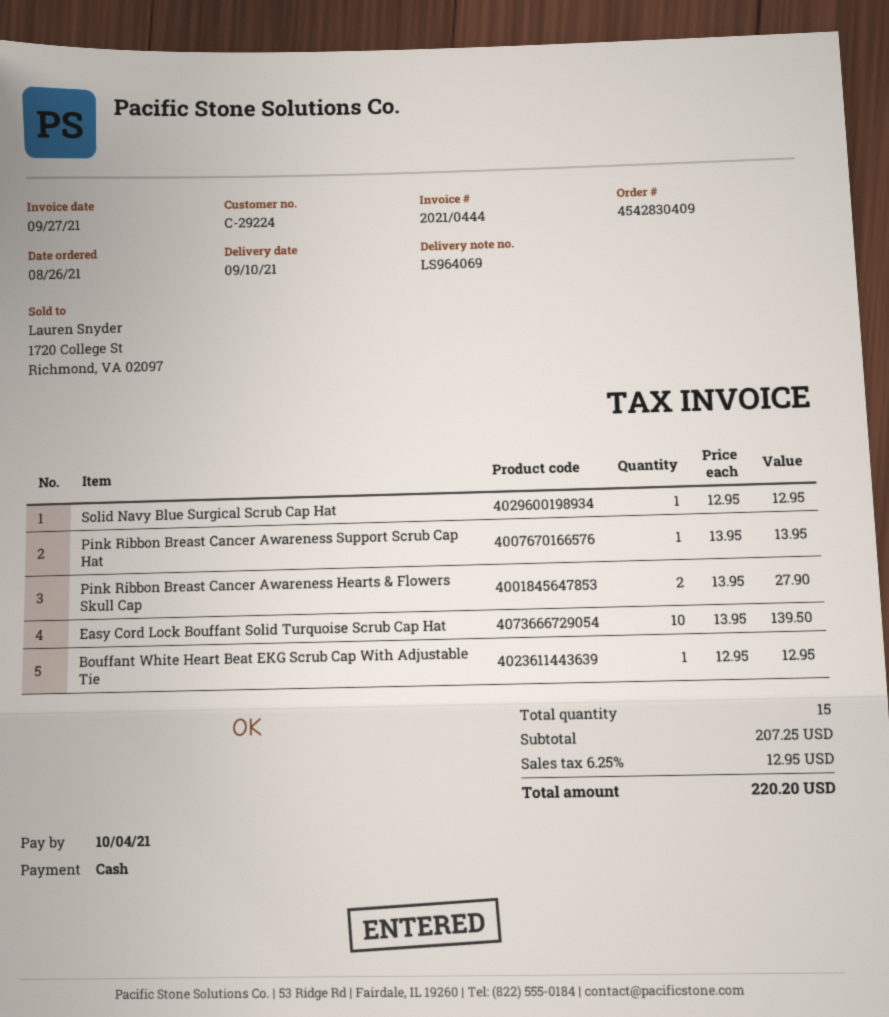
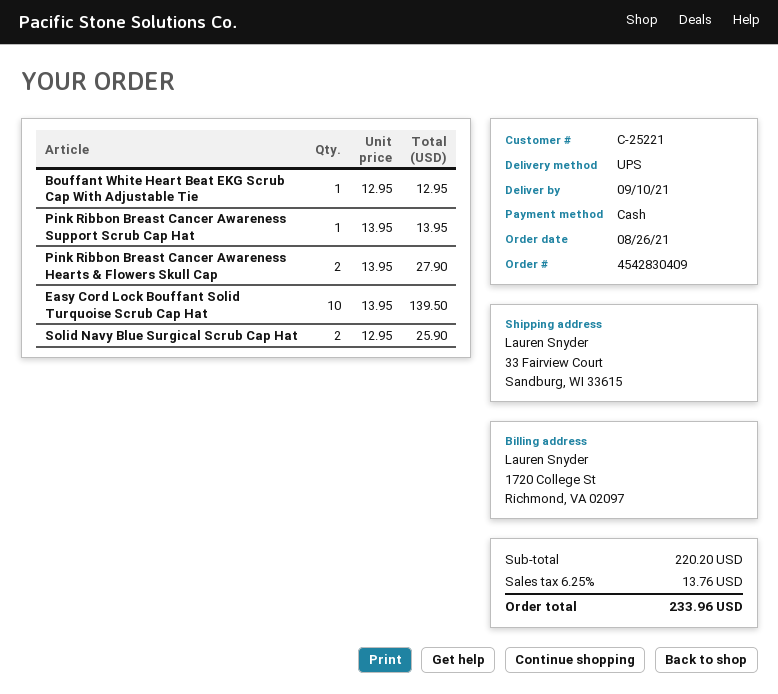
customer number: C-29224 -> C-25221
Solid Navy Blue Surgical Scrub Cap Hat: 1 x 12.95 = 12.95 -> 2 x 12.95 = 25.90
subtotal: 207.25 -> 220.20
tax: 6.25% = 12.95 -> 6.25% = 13.76
total: 220.20 -> 233.96

